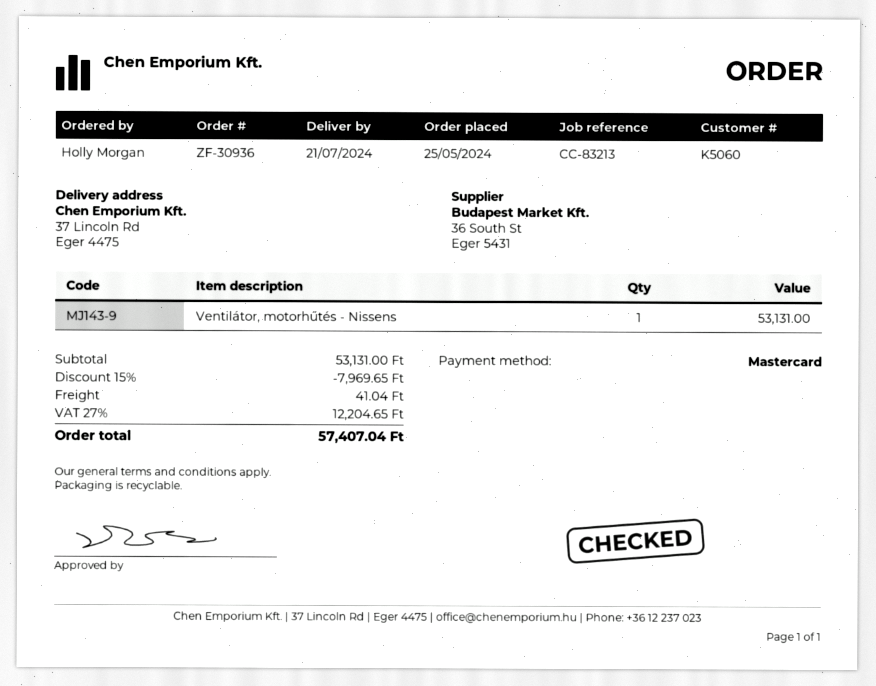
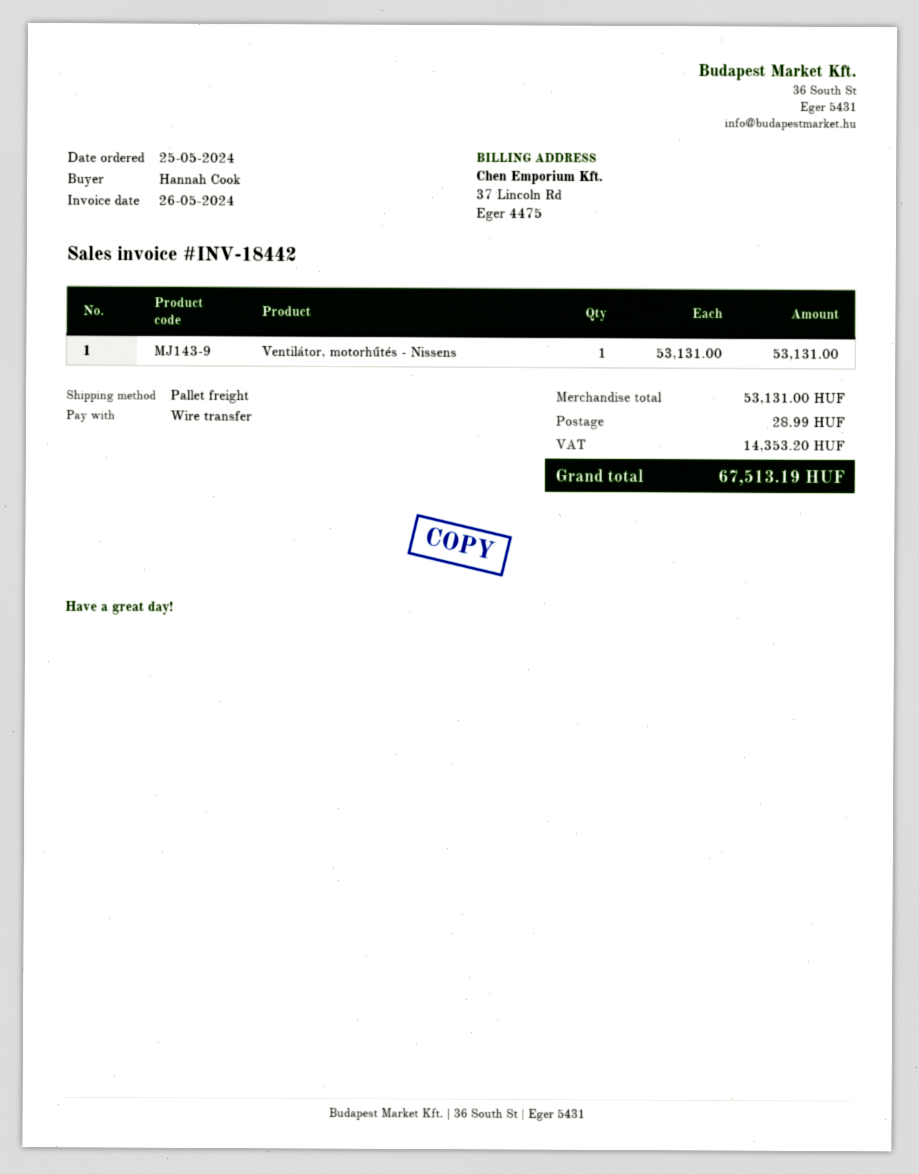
ordered by: Holly Morgan -> Hannah Cook
payment method: Mastercard -> bank transfer
discount: 15% = 7969.65 -> none
shipping: 41.04 -> 28.99
tax: 12204.65 -> 14353.20
total: 57407.04 -> 67513.19

